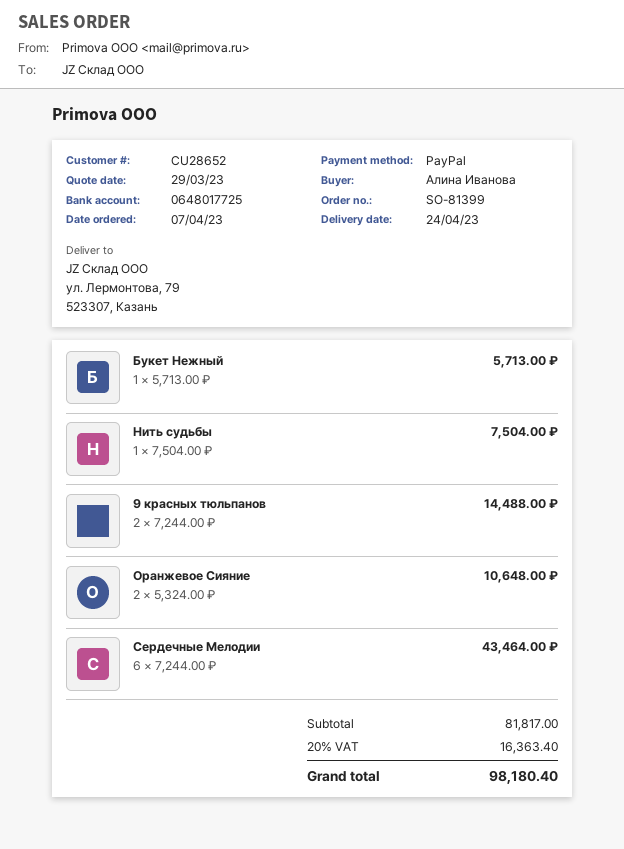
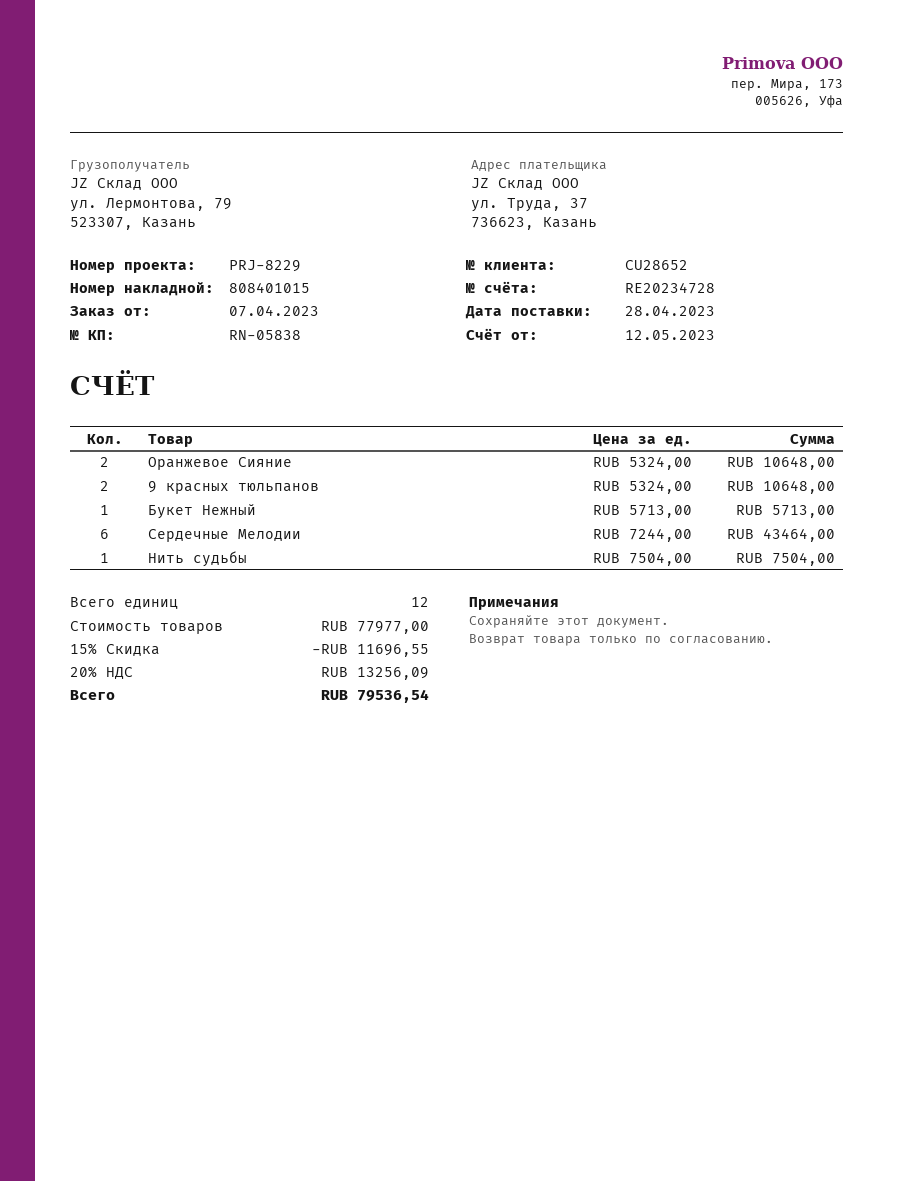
delivery date: 2023-04-24 -> 2023-04-28
9 красных тюльпанов: 2 x 7244.00 = 14488.00 -> 2 x 5324.00 = 10648.00
subtotal: 81817.00 -> 77977.00
discount: none -> 15% = 11696.55
tax: 20% = 16363.40 -> 20% = 13256.09
total: 98180.40 -> 79536.54

